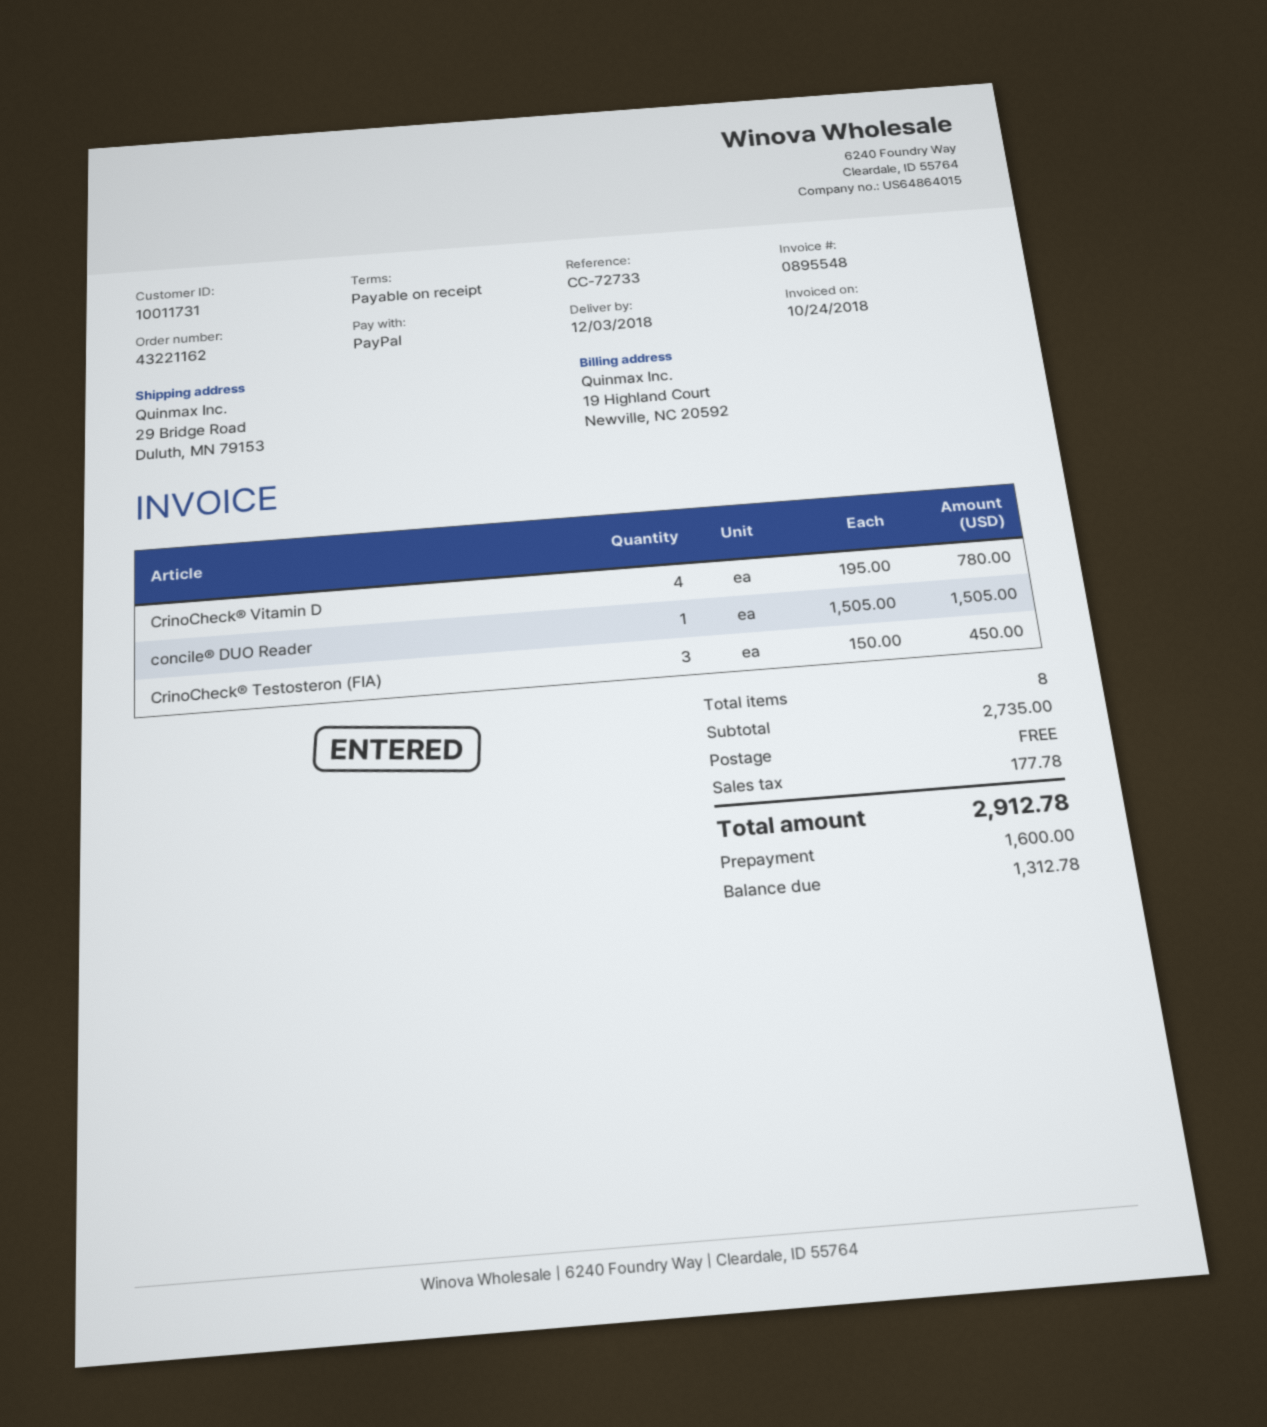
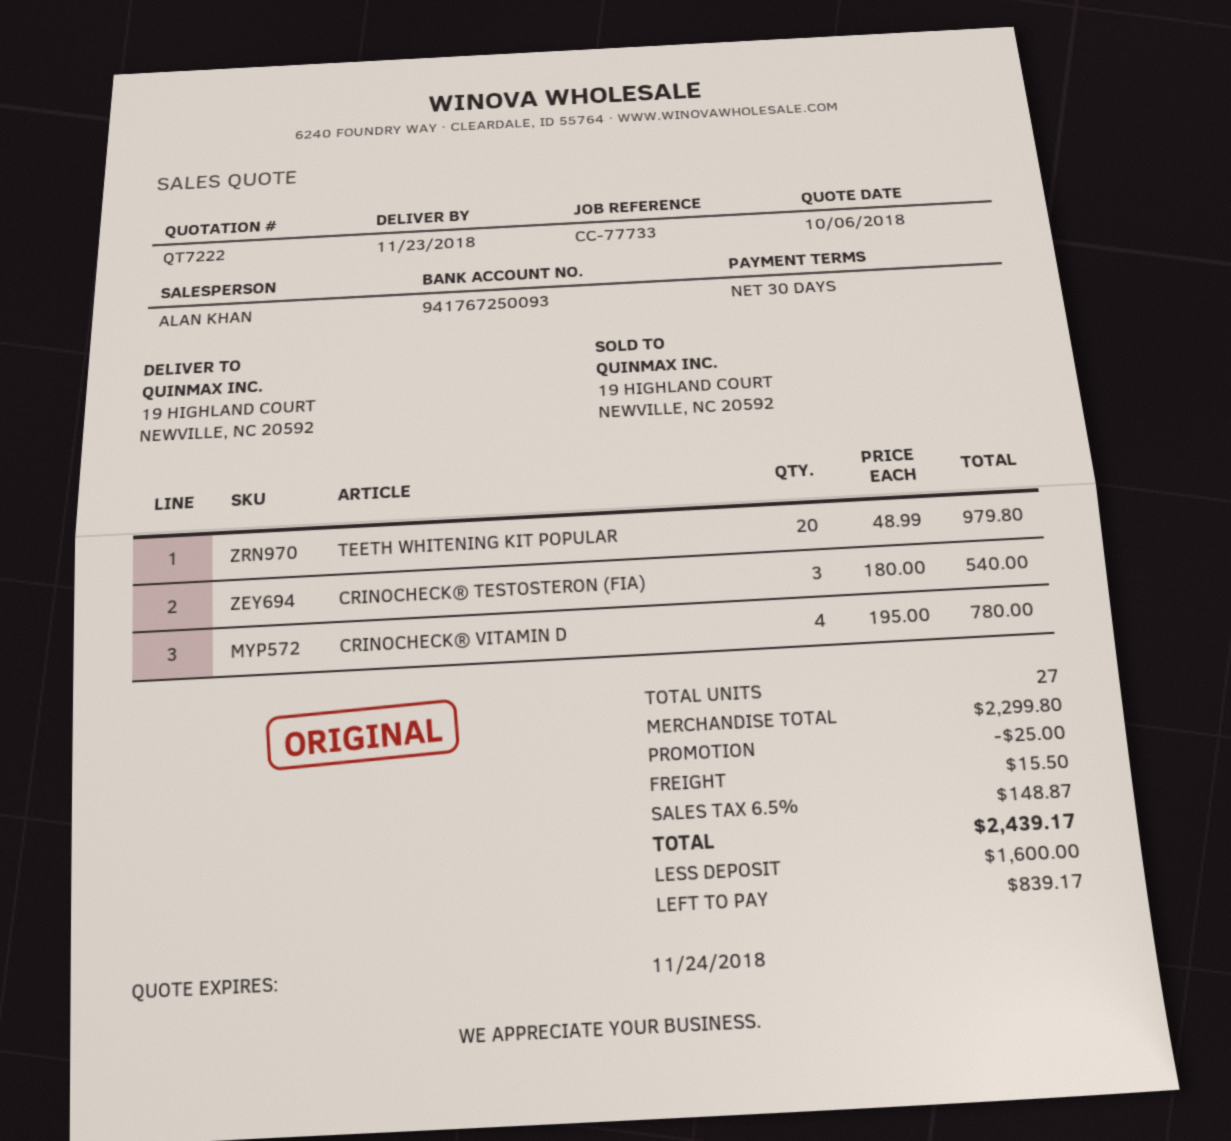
delivery date: 2018-12-03 -> 2018-11-23
payment terms: on receipt -> 30 days
reference: CC-72733 -> CC-77733
ship to: 29 Bridge Road, Duluth, MN 79153 -> 19 HIGHLAND COURT, NEWVILLE, NC 20592
concile® DUO Reader: 1 x 1505.00 = 1505.00 -> none
CrinoCheck® Testosteron (FIA): 3 x 150.00 = 450.00 -> 3 x 180.00 = 540.00
TEETH WHITENING KIT POPULAR: none -> 20 x 48.99 = 979.80
total quantity: 8 -> 27
subtotal: 2735.00 -> 2299.80
discount: none -> 25.00
shipping: 0.00 -> 15.50
tax: 177.78 -> 148.87
total: 2912.78 -> 2439.17
balance: 1312.78 -> 839.17

